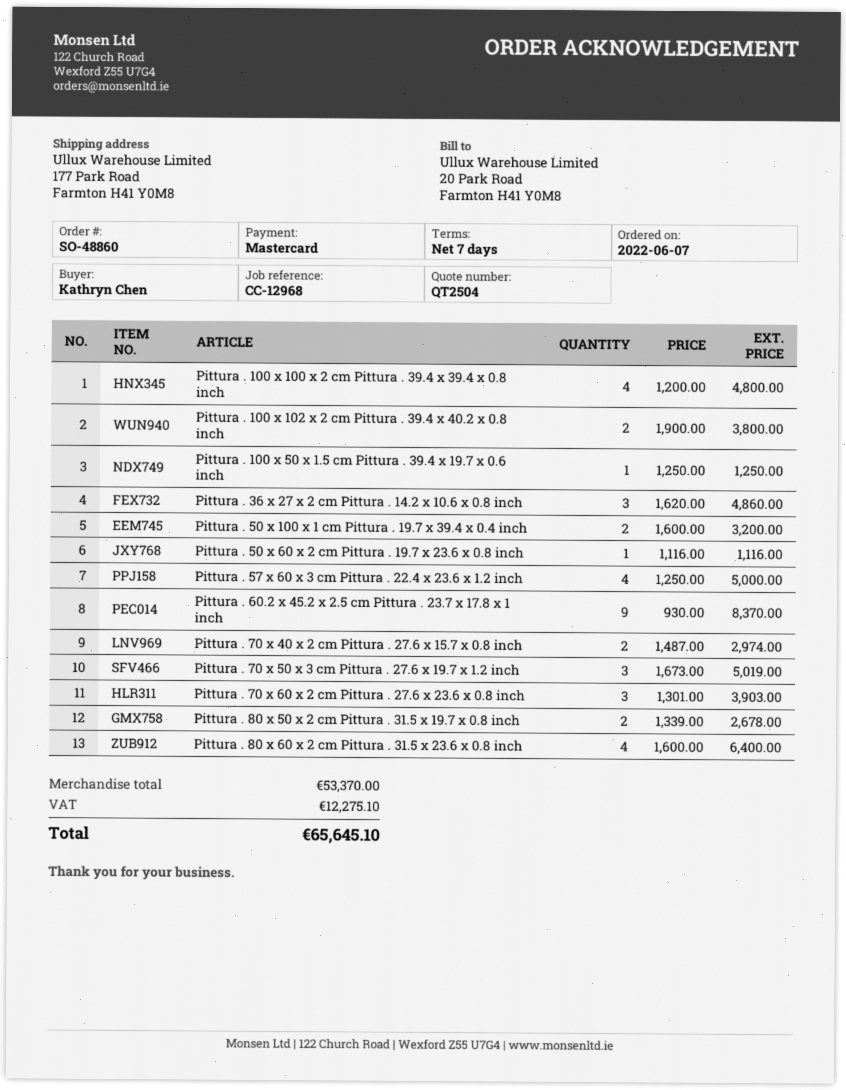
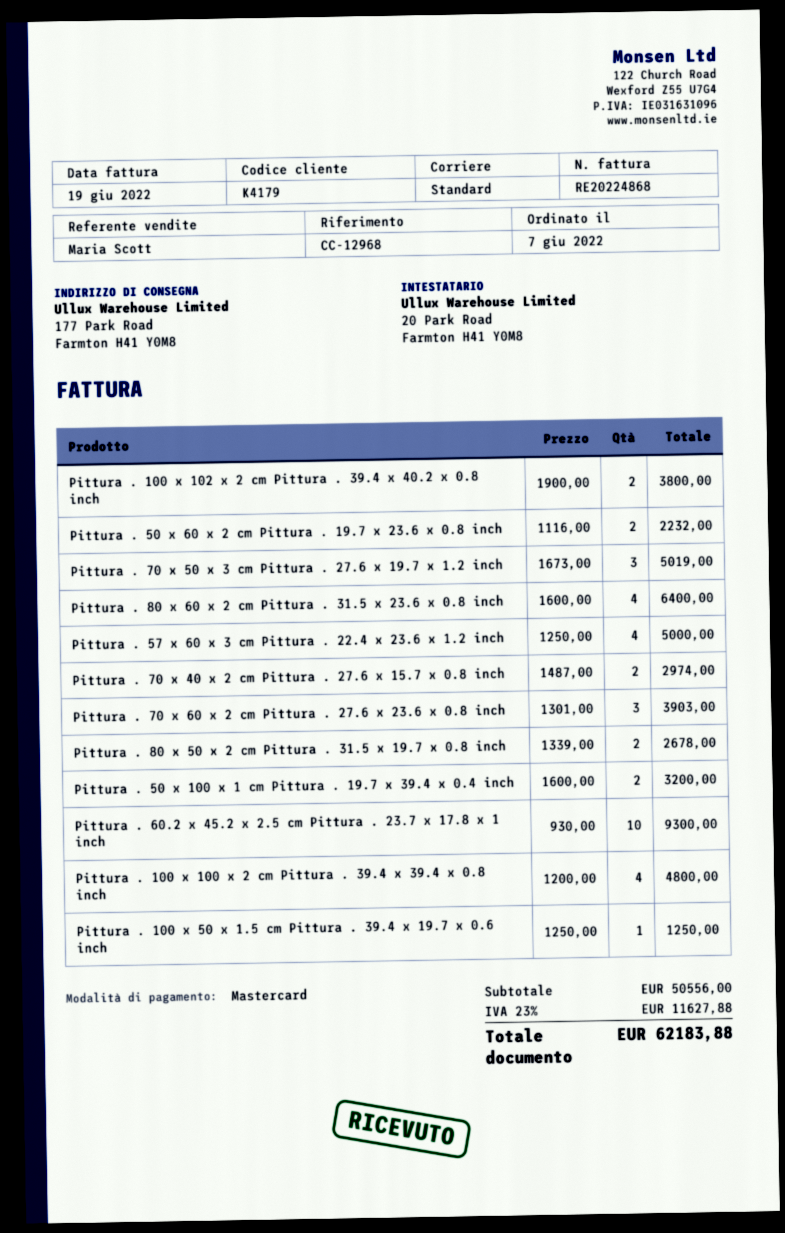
Pittura . 36 x 27 x 2 cm Pittura . 14.2 x 10.6 x 0.8 inch: 3 x 1620.00 = 4860.00 -> none
Pittura . 50 x 60 x 2 cm Pittura . 19.7 x 23.6 x 0.8 inch: 1 x 1116.00 = 1116.00 -> 2 x 1116.00 = 2232.00
Pittura . 60.2 x 45.2 x 2.5 cm Pittura . 23.7 x 17.8 x 1 inch: 9 x 930.00 = 8370.00 -> 10 x 930.00 = 9300.00
subtotal: 53370.00 -> 50556.00
tax: 12275.10 -> 11627.88
total: 65645.10 -> 62183.88

